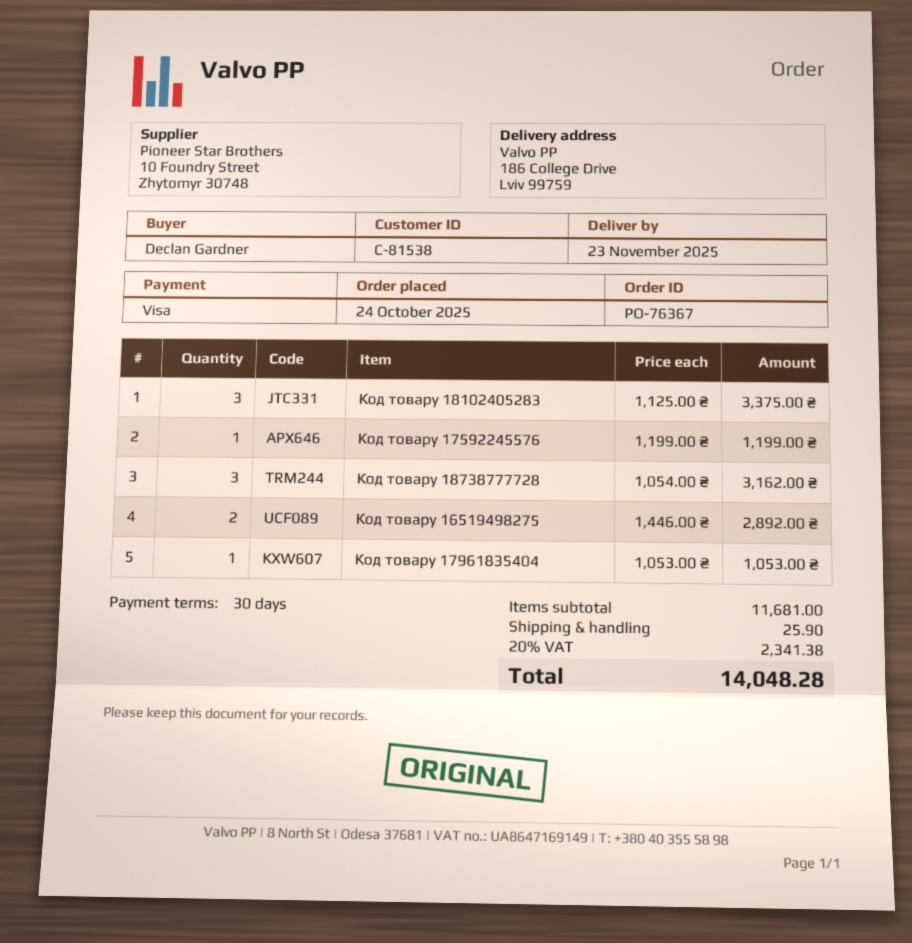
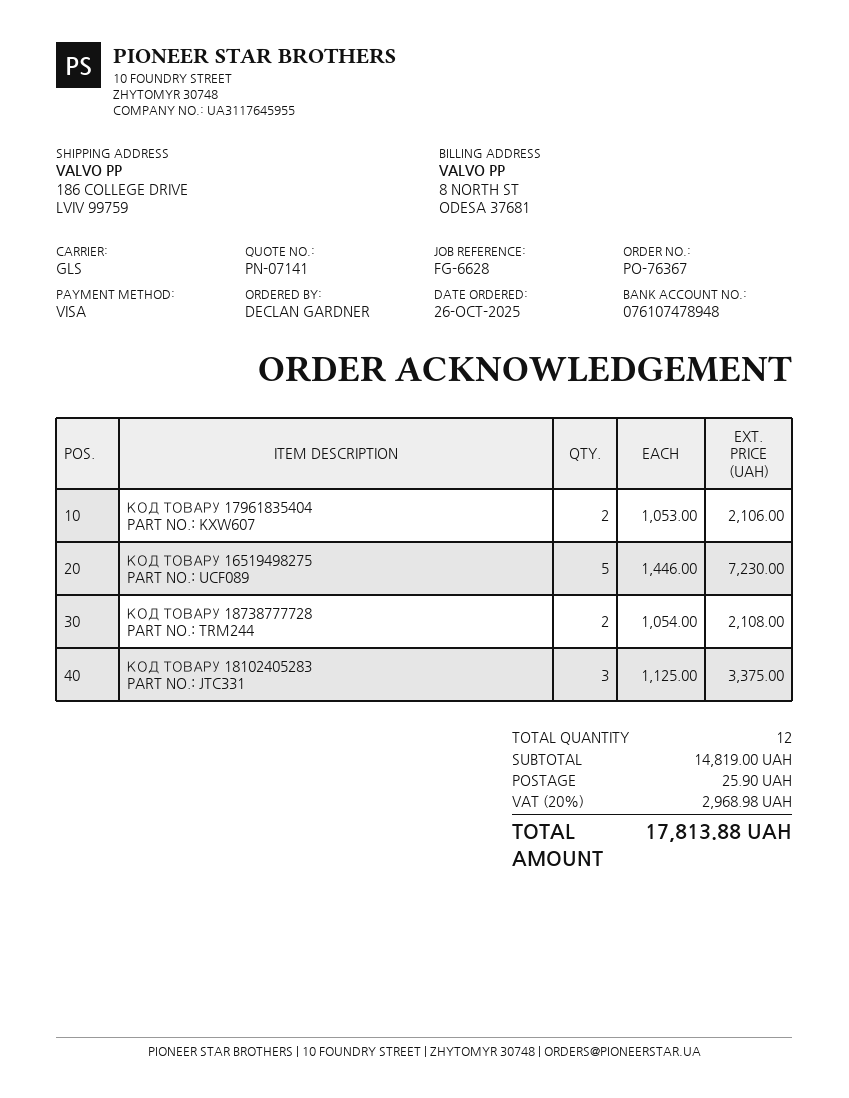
order date: 2025-10-24 -> 2025-10-26
Код товару 17592245576: 1 x 1199.00 = 1199.00 -> none
Код товару 18738777728: 3 x 1054.00 = 3162.00 -> 2 x 1054.00 = 2108.00
Код товару 16519498275: 2 x 1446.00 = 2892.00 -> 5 x 1446.00 = 7230.00
Код товару 17961835404: 1 x 1053.00 = 1053.00 -> 2 x 1053.00 = 2106.00
subtotal: 11681.00 -> 14819.00
tax: 20% = 2341.38 -> 20% = 2968.98
total: 14048.28 -> 17813.88

